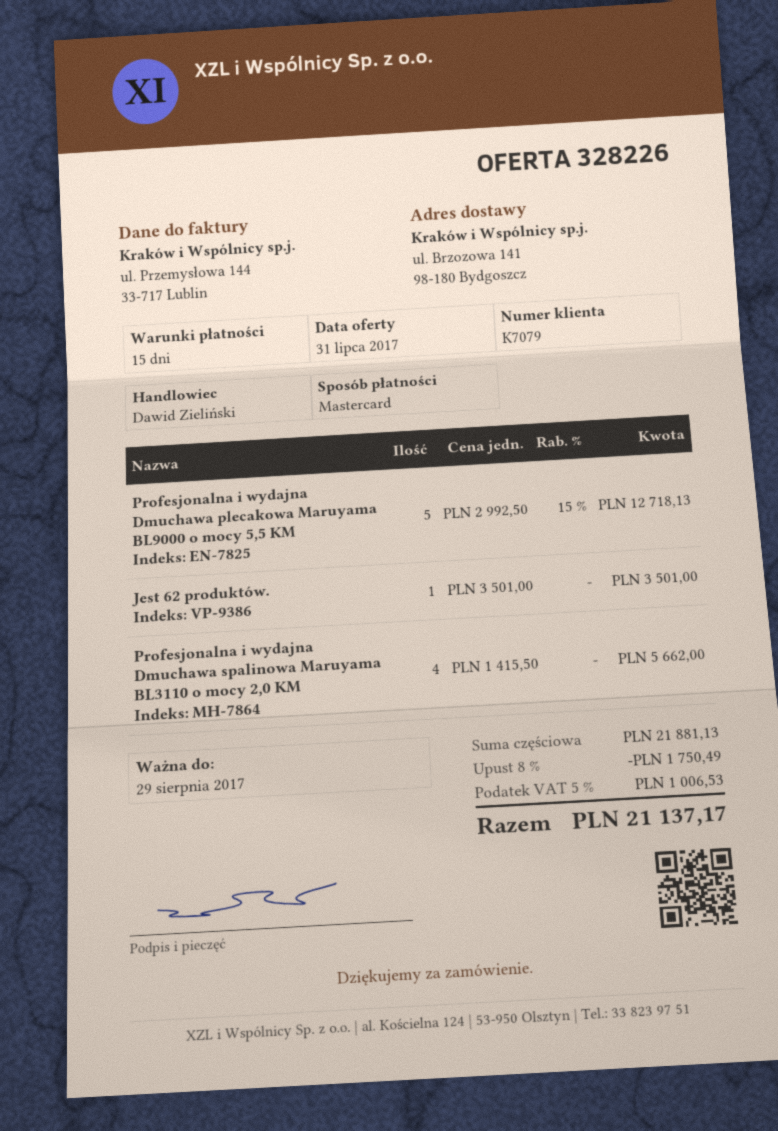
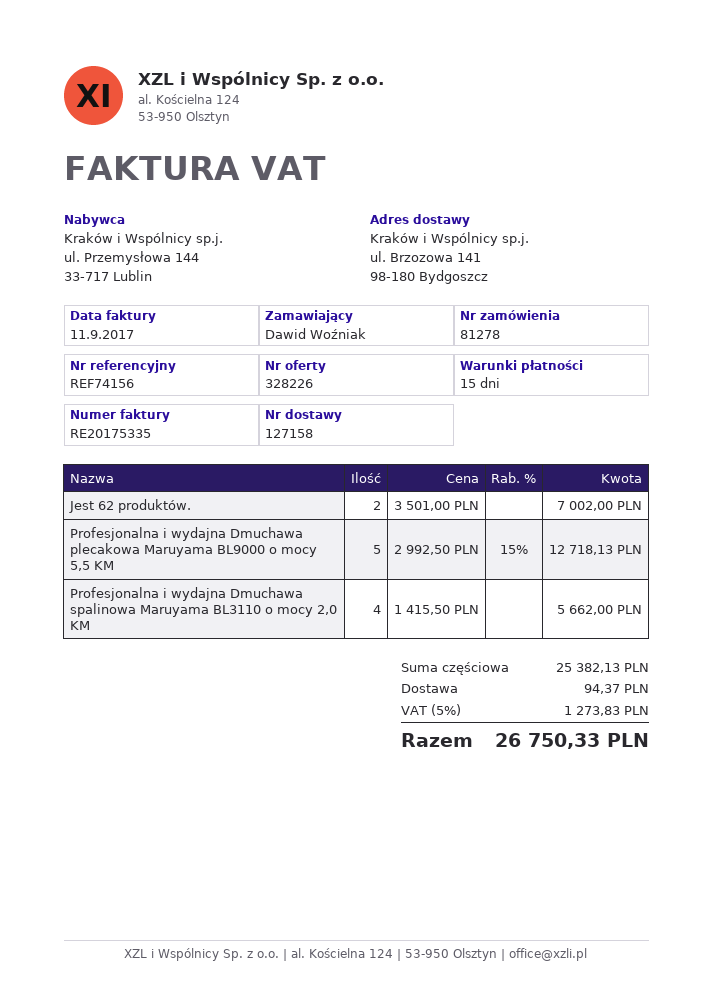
Jest 62 produktów.: 1 x 3501.00 = 3501.00 -> 2 x 3501.00 = 7002.00
subtotal: 21881.13 -> 25382.13
discount: 8% = 1750.49 -> none
shipping: none -> 94.37
tax: 5% = 1006.53 -> 5% = 1273.83
total: 21137.17 -> 26750.33

